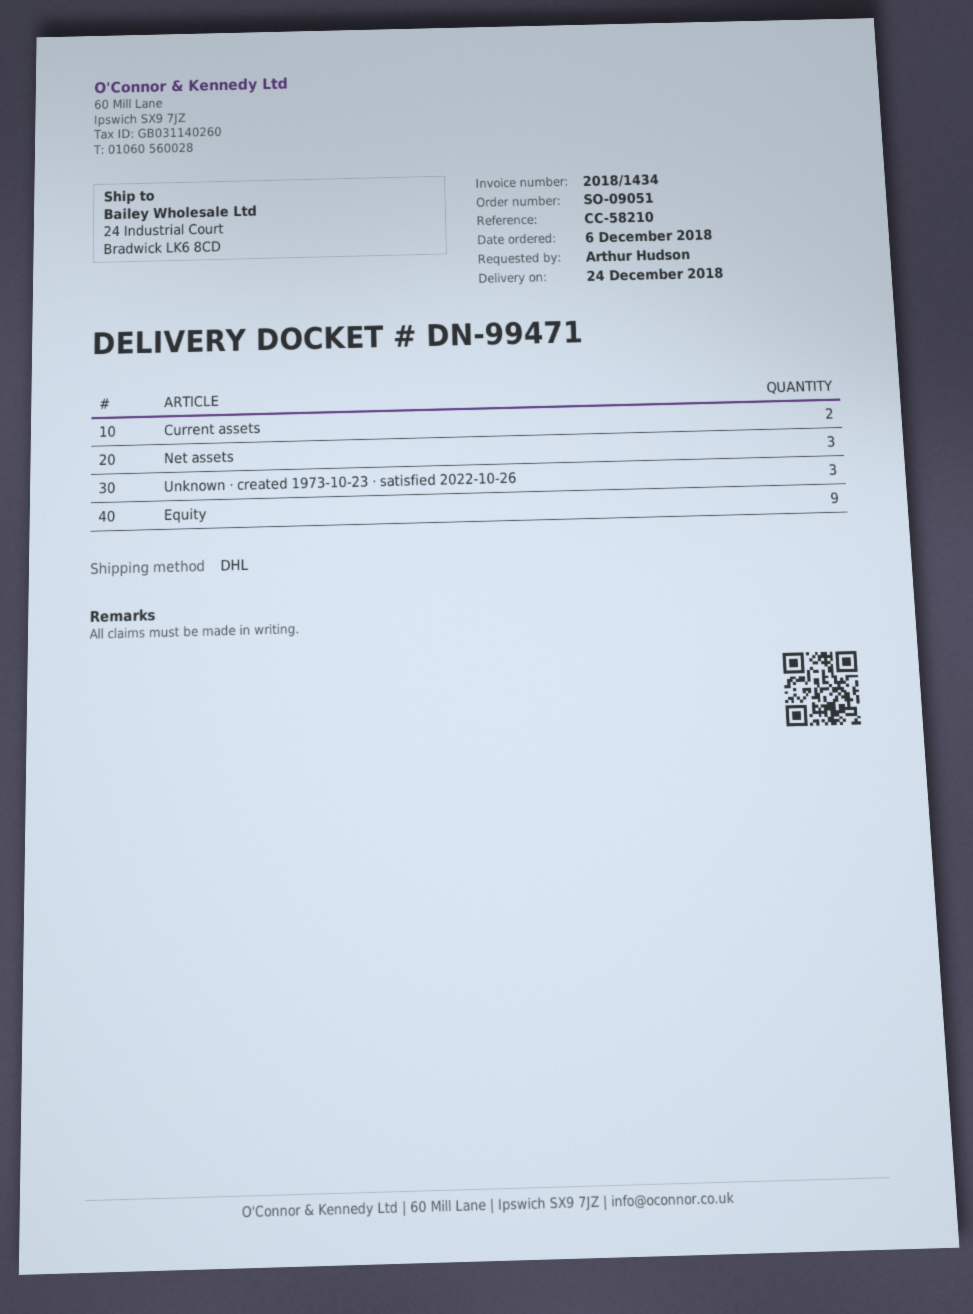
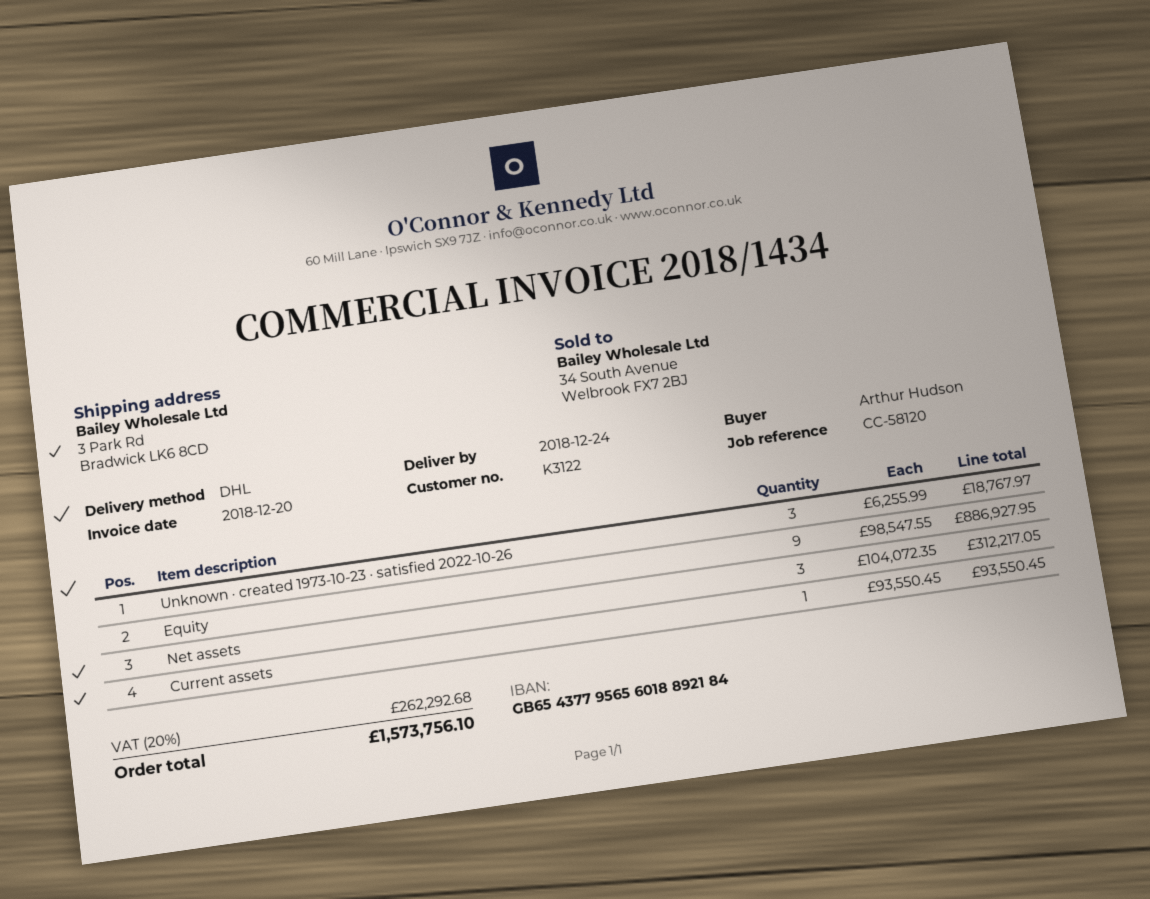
reference: CC-58210 -> CC-58120
ship to: 24 Industrial Court, Bradwick LK6 8CD -> 3 Park Rd, Bradwick LK6 8CD
Current assets: 2 -> 1

